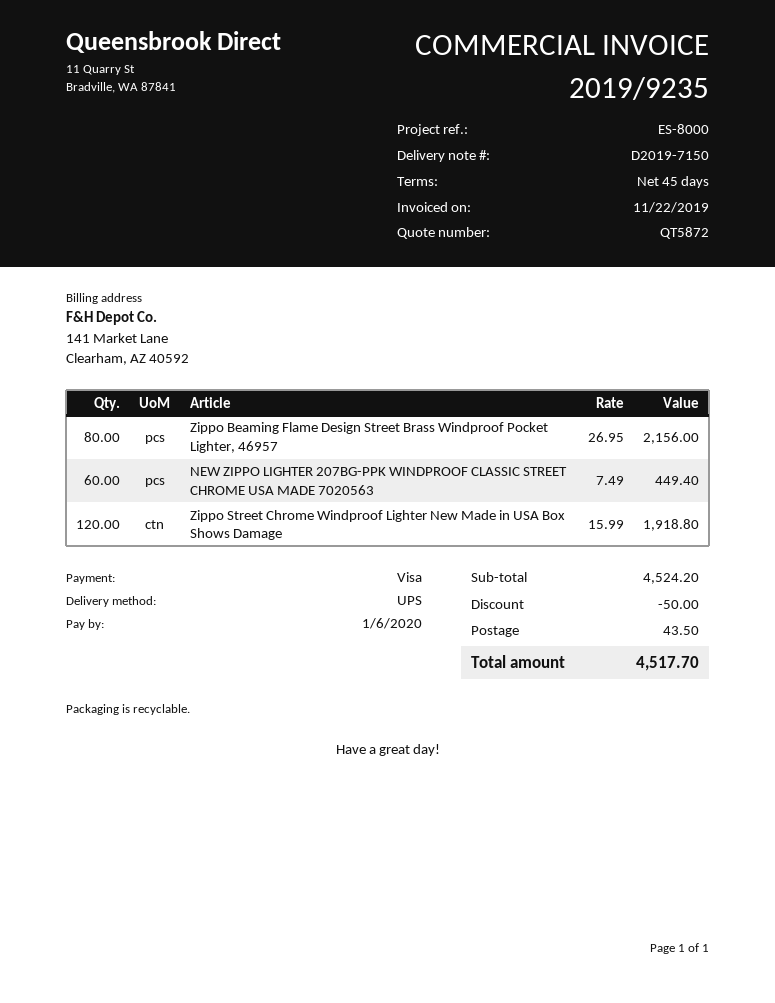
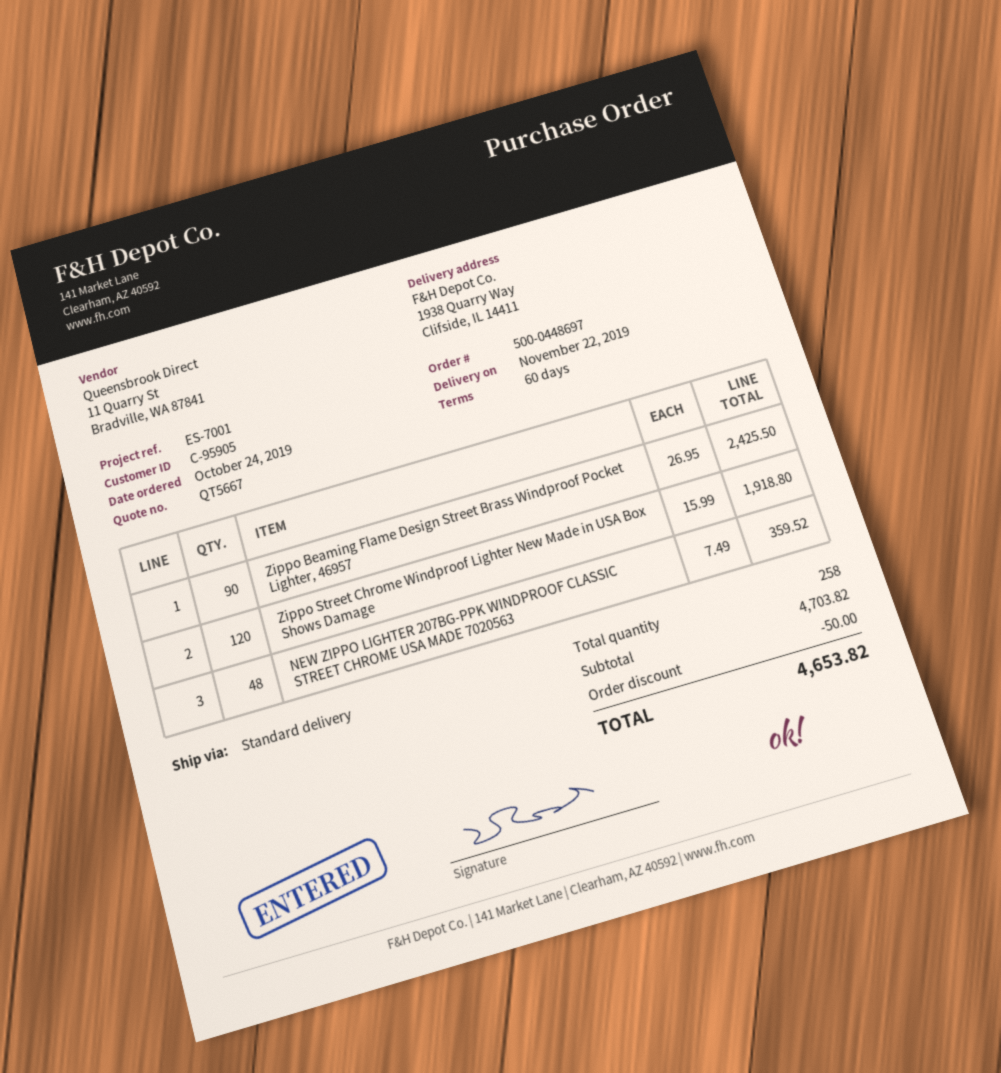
quote number: QT5872 -> QT5667
payment terms: 45 days -> 60 days
reference: ES-8000 -> ES-7001
shipping method: UPS -> standard
Zippo Beaming Flame Design Street Brass Windproof Pocket Lighter, 46957: 80 x 26.95 = 2156.00 -> 90 x 26.95 = 2425.50
NEW ZIPPO LIGHTER 207BG-PPK WINDPROOF CLASSIC STREET CHROME USA MADE 7020563: 60 x 7.49 = 449.40 -> 48 x 7.49 = 359.52
subtotal: 4524.20 -> 4703.82
shipping: 43.50 -> none
total: 4517.70 -> 4653.82

